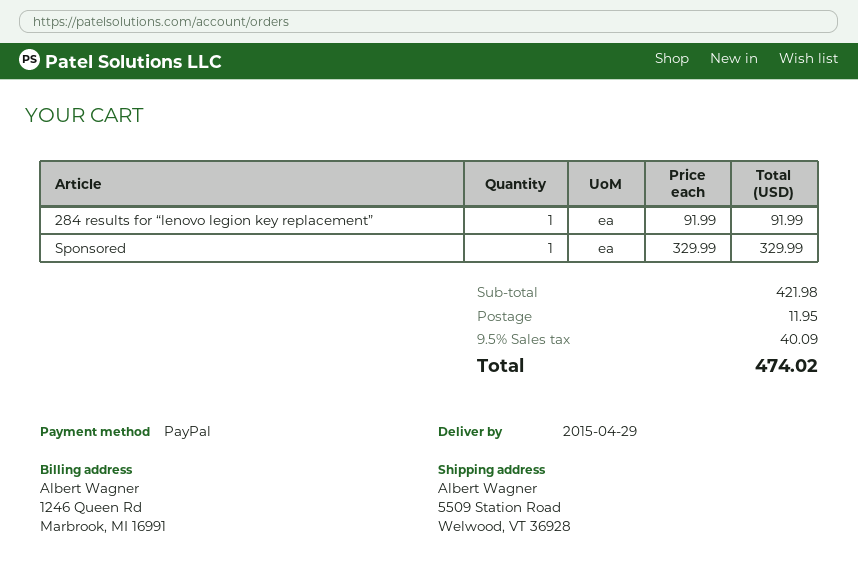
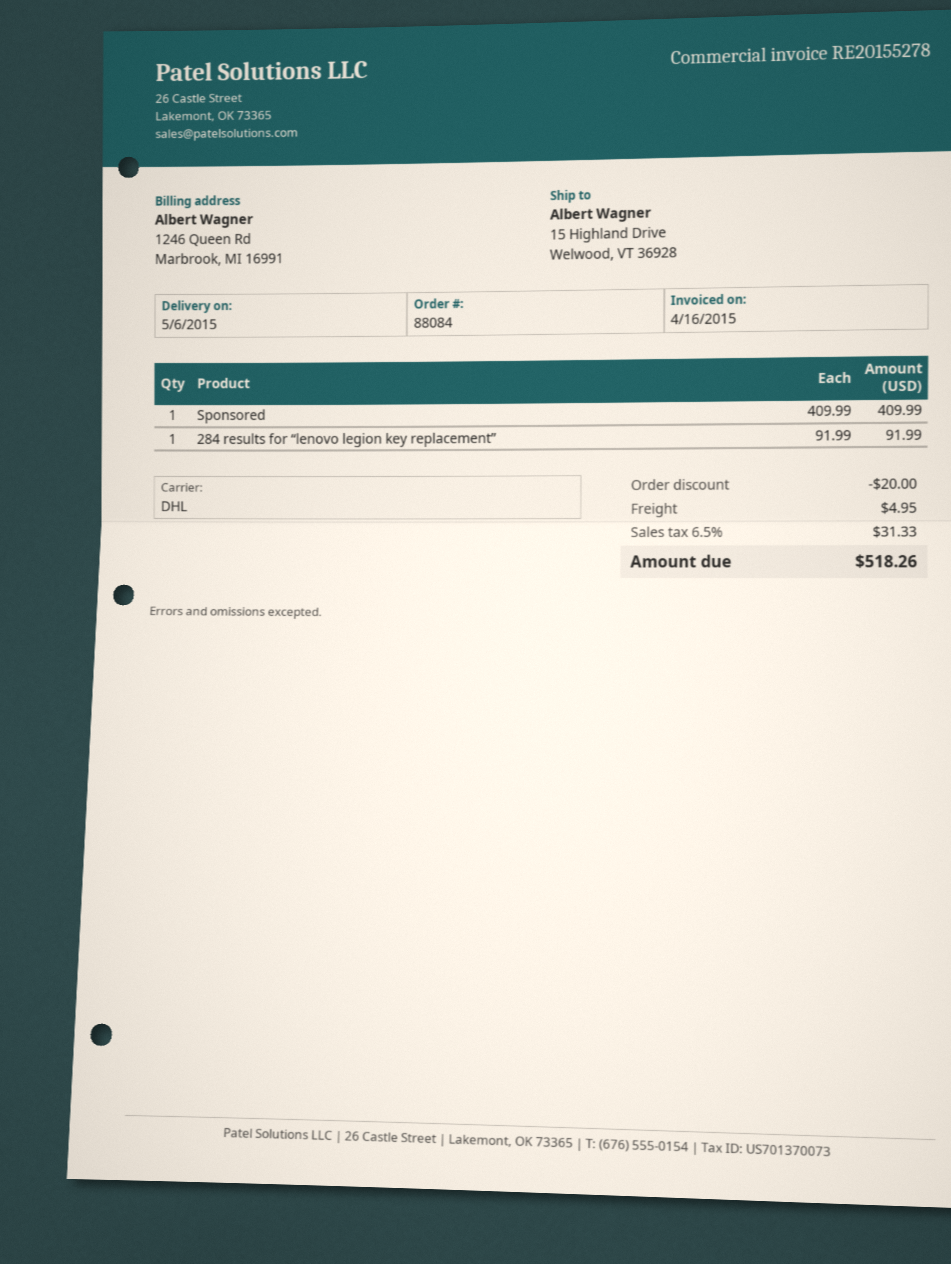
delivery date: 2015-04-29 -> 2015-05-06
ship to: 5509 Station Road, Welwood, VT 36928 -> 15 Highland Drive, Welwood, VT 36928
Sponsored: 1 x 329.99 = 329.99 -> 1 x 409.99 = 409.99
discount: none -> 20.00
shipping: 11.95 -> 4.95
tax: 9.5% = 40.09 -> 6.5% = 31.33
total: 474.02 -> 518.26

